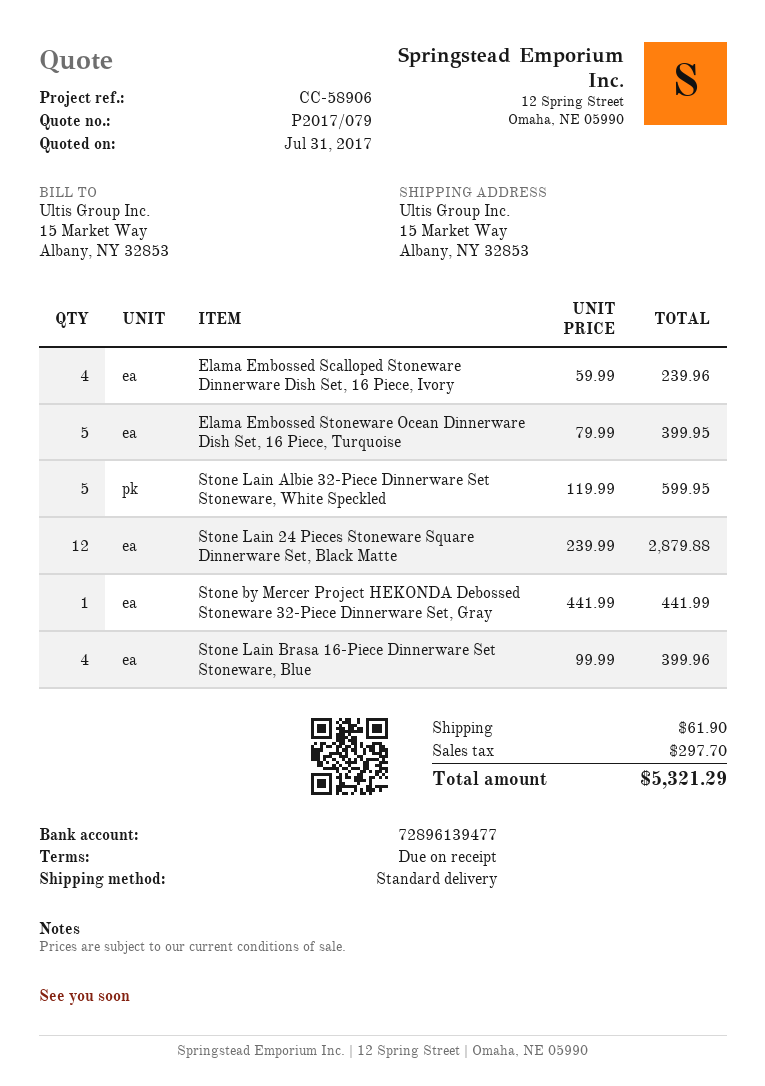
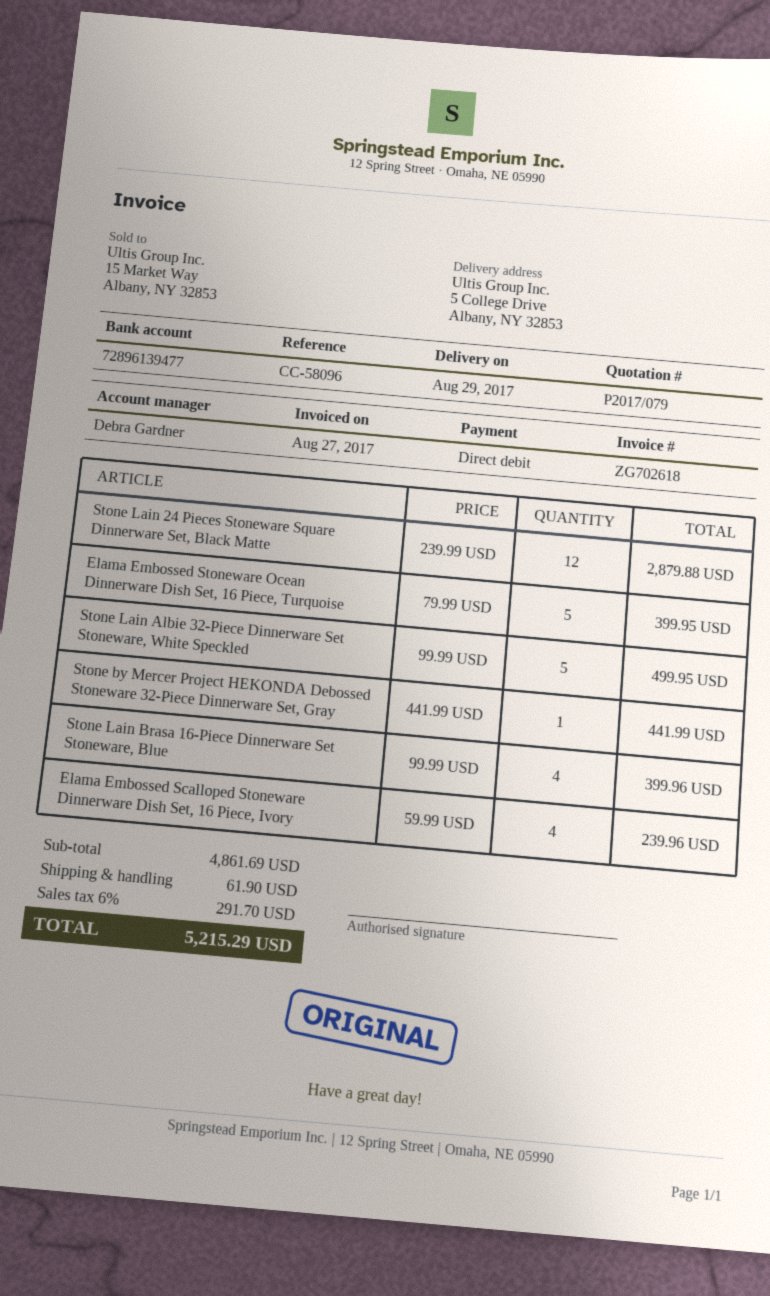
reference: CC-58906 -> CC-58096
ship to: 15 Market Way, Albany, NY 32853 -> 5 College Drive, Albany, NY 32853
Stone Lain Albie 32-Piece Dinnerware Set Stoneware, White Speckled: 5 x 119.99 = 599.95 -> 5 x 99.99 = 499.95
tax: 297.70 -> 291.70
total: 5321.29 -> 5215.29

